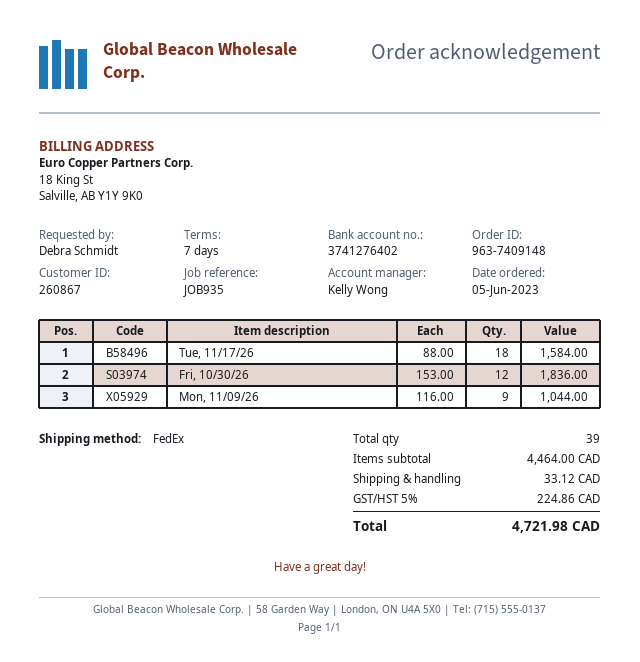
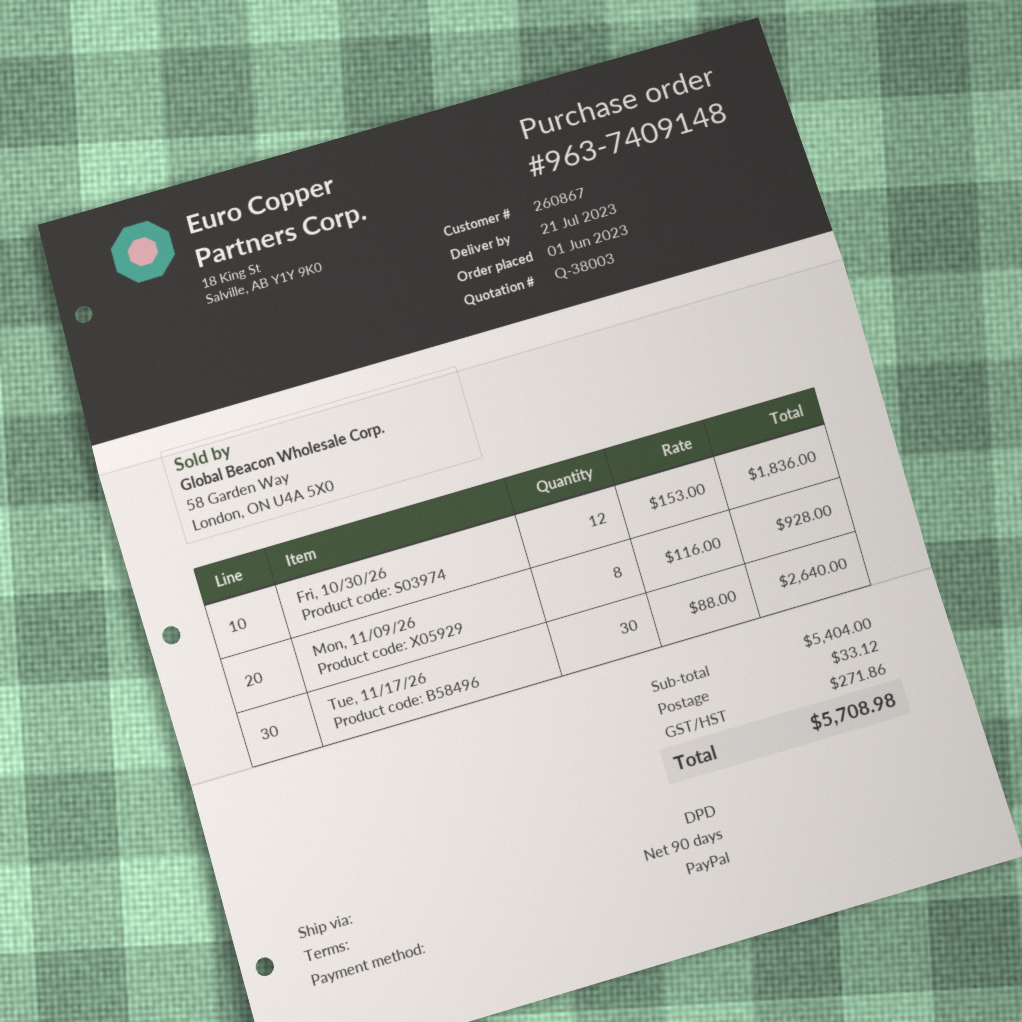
order date: 2023-06-05 -> 2023-06-01
payment terms: 7 days -> 90 days
shipping method: FedEx -> DPD
Tue, 11/17/26: 18 x 88.00 = 1584.00 -> 30 x 88.00 = 2640.00
Mon, 11/09/26: 9 x 116.00 = 1044.00 -> 8 x 116.00 = 928.00
subtotal: 4464.00 -> 5404.00
tax: 224.86 -> 271.86
total: 4721.98 -> 5708.98

